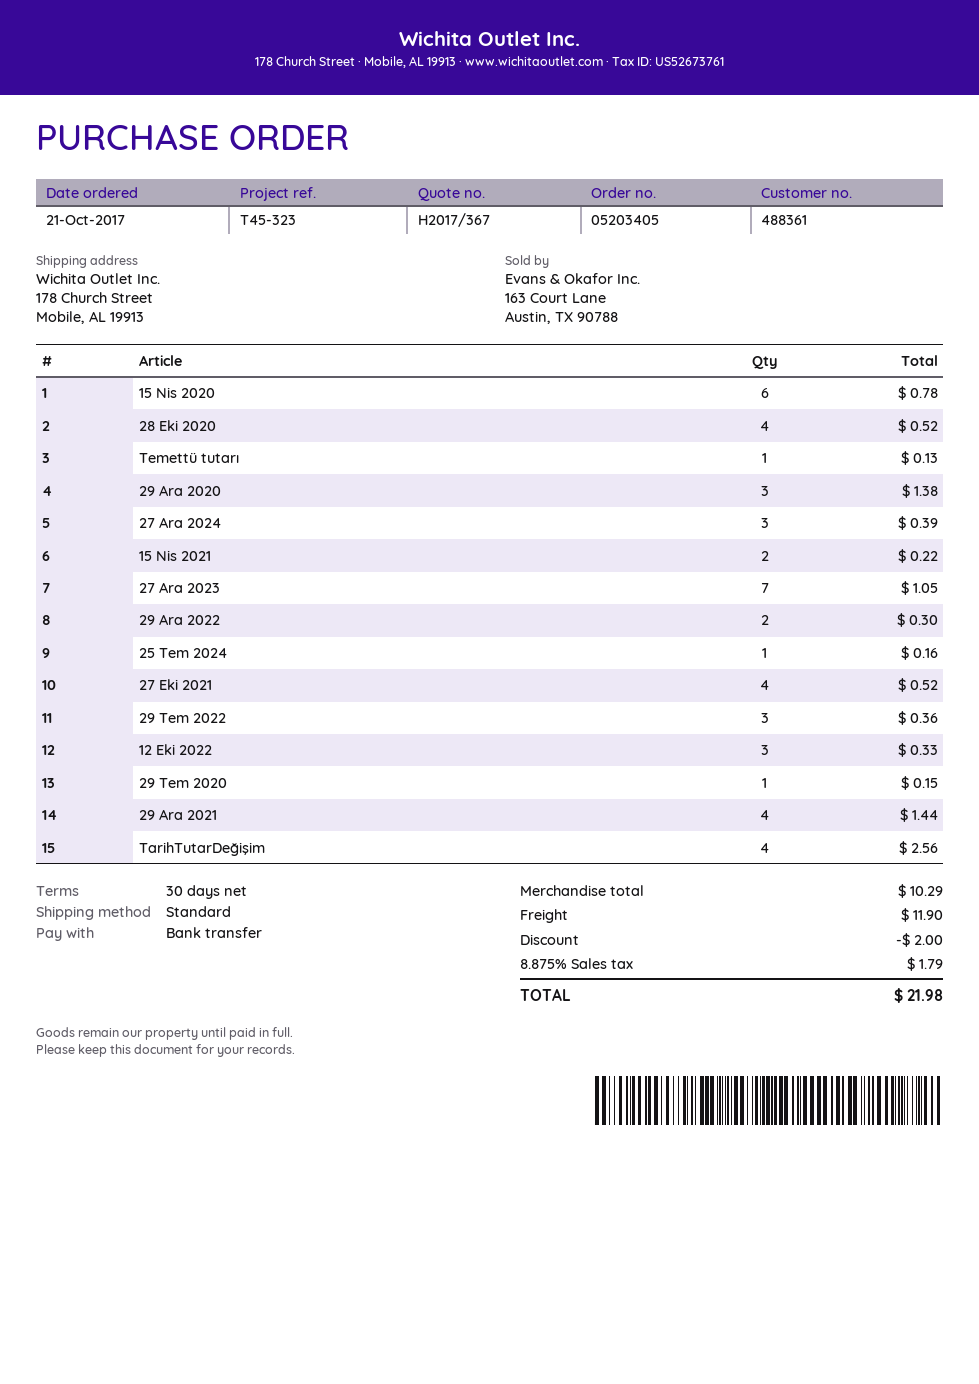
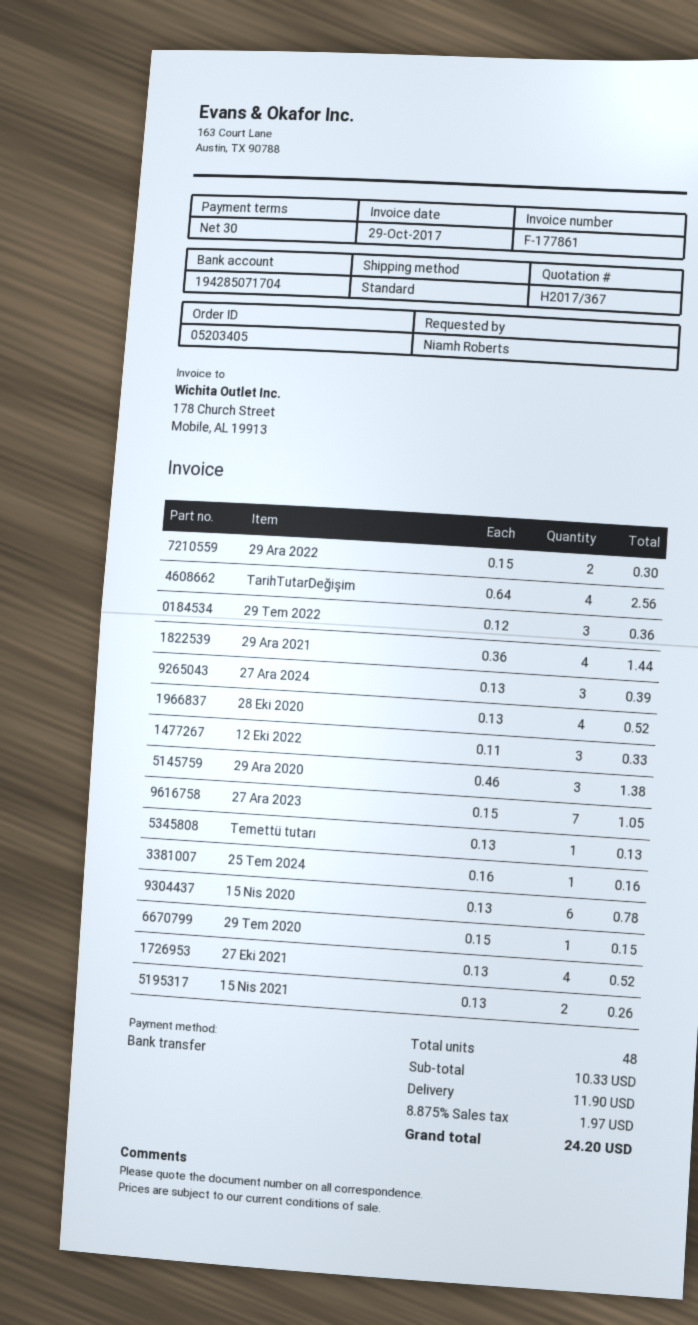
15 Nis 2021: 2 for 0.22 -> 2 for 0.26
subtotal: 10.29 -> 10.33
discount: 2.00 -> none
tax: 8.875% = 1.79 -> 8.875% = 1.97
total: 21.98 -> 24.20

